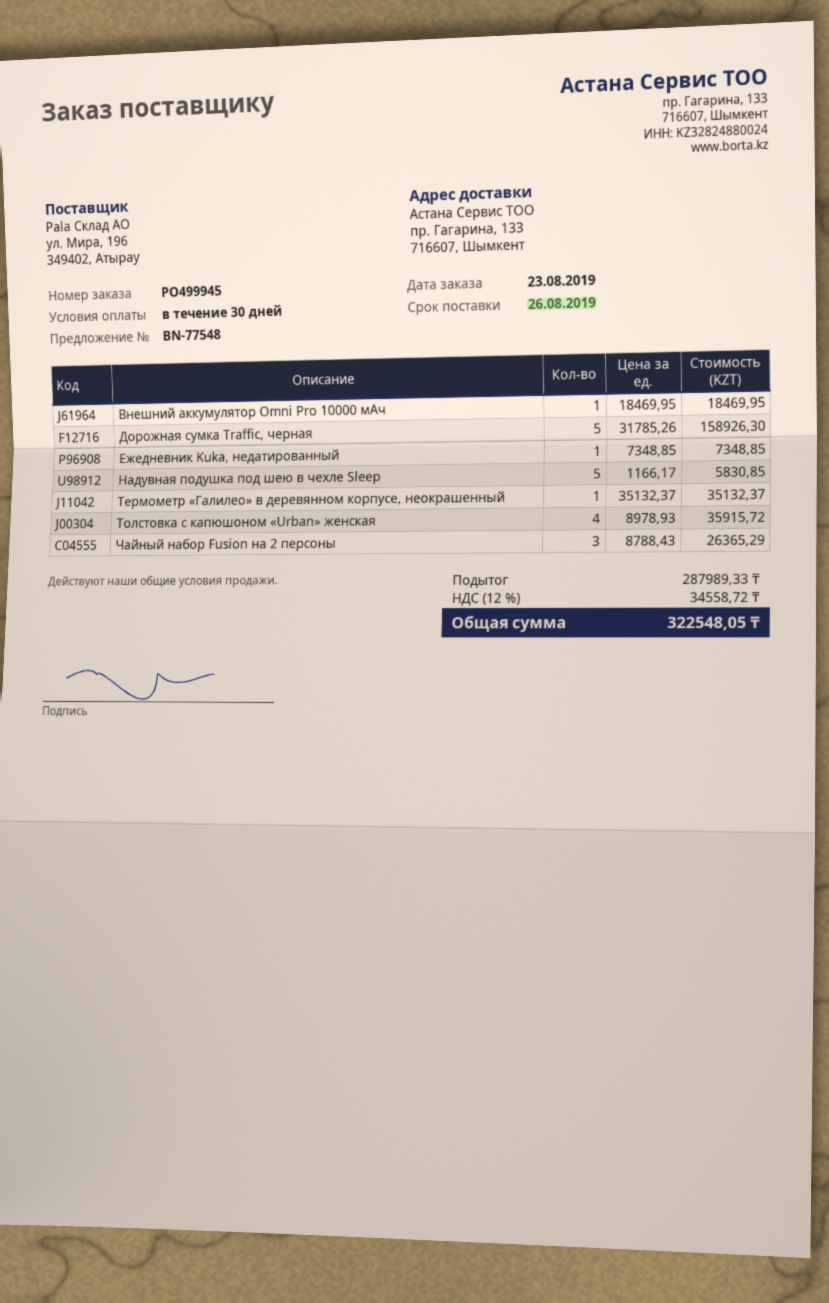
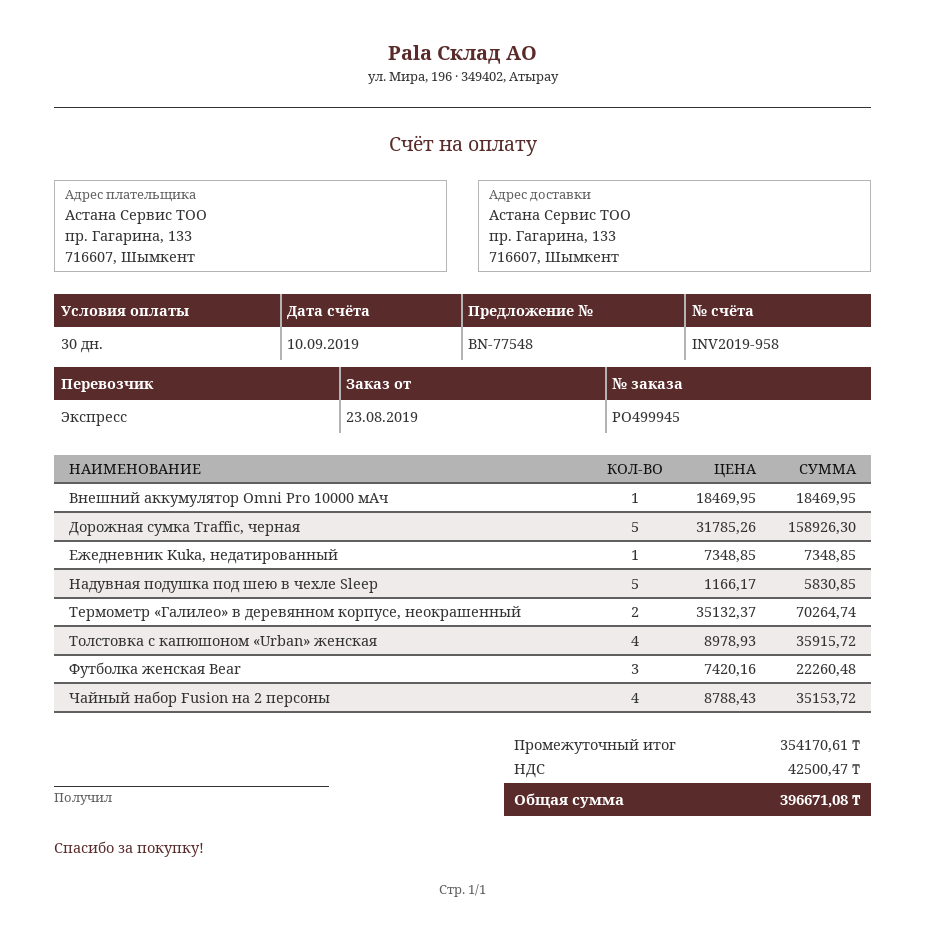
Термометр «Галилео» в деревянном корпусе, неокрашенный: 1 x 35132.37 = 35132.37 -> 2 x 35132.37 = 70264.74
Чайный набор Fusion на 2 персоны: 3 x 8788.43 = 26365.29 -> 4 x 8788.43 = 35153.72
Футболка женская Bear: none -> 3 x 7420.16 = 22260.48
subtotal: 287989.33 -> 354170.61
tax: 34558.72 -> 42500.47
total: 322548.05 -> 396671.08

